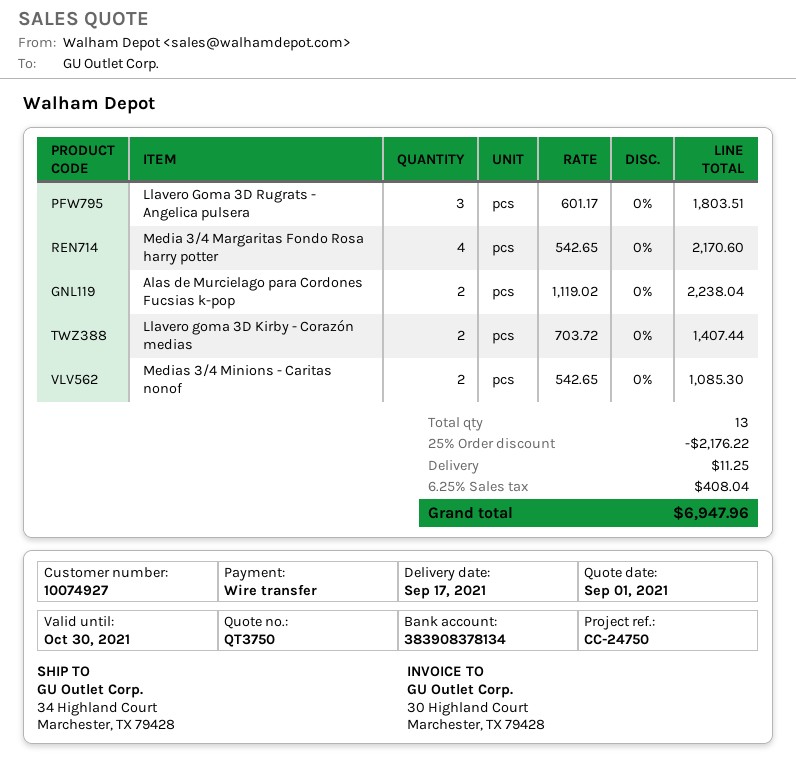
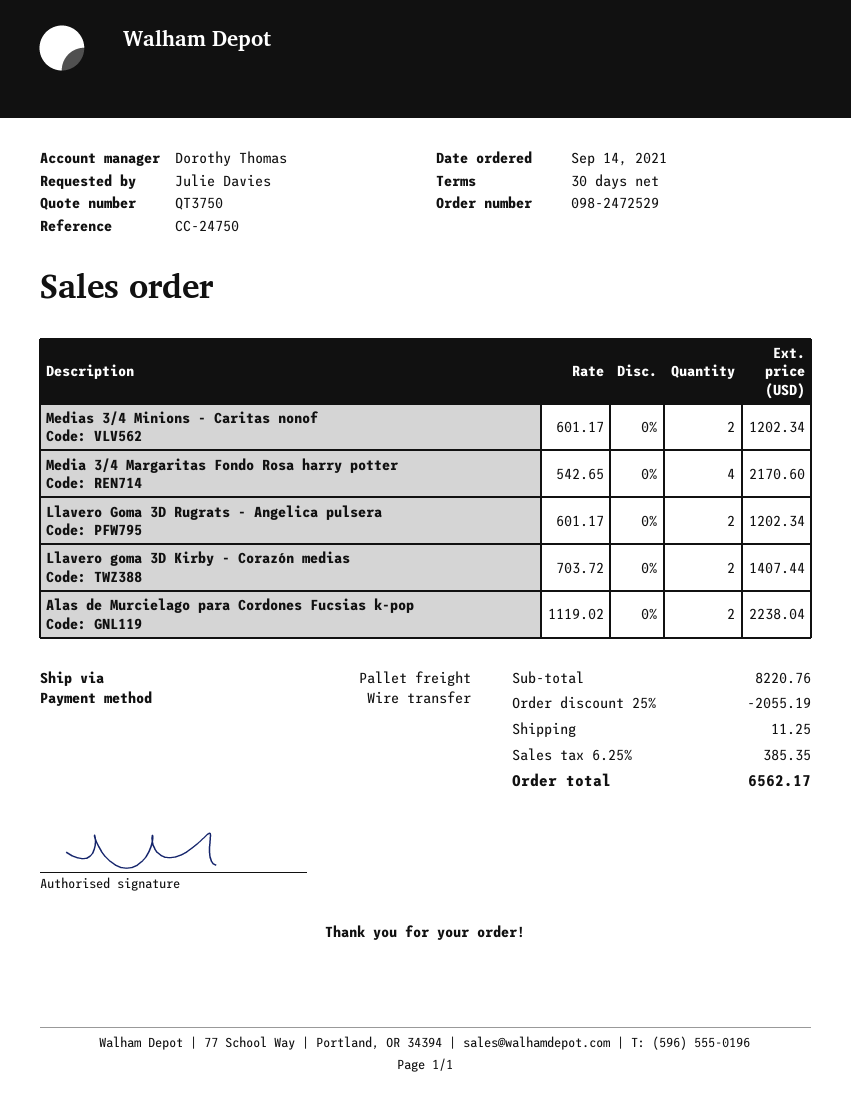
Llavero Goma 3D Rugrats - Angelica pulsera: 3 x 601.17 = 1803.51 -> 2 x 601.17 = 1202.34
Medias 3/4 Minions - Caritas nonof: 2 x 542.65 = 1085.30 -> 2 x 601.17 = 1202.34
discount: 25% = 2176.22 -> 25% = 2055.19
tax: 6.25% = 408.04 -> 6.25% = 385.35
total: 6947.96 -> 6562.17

